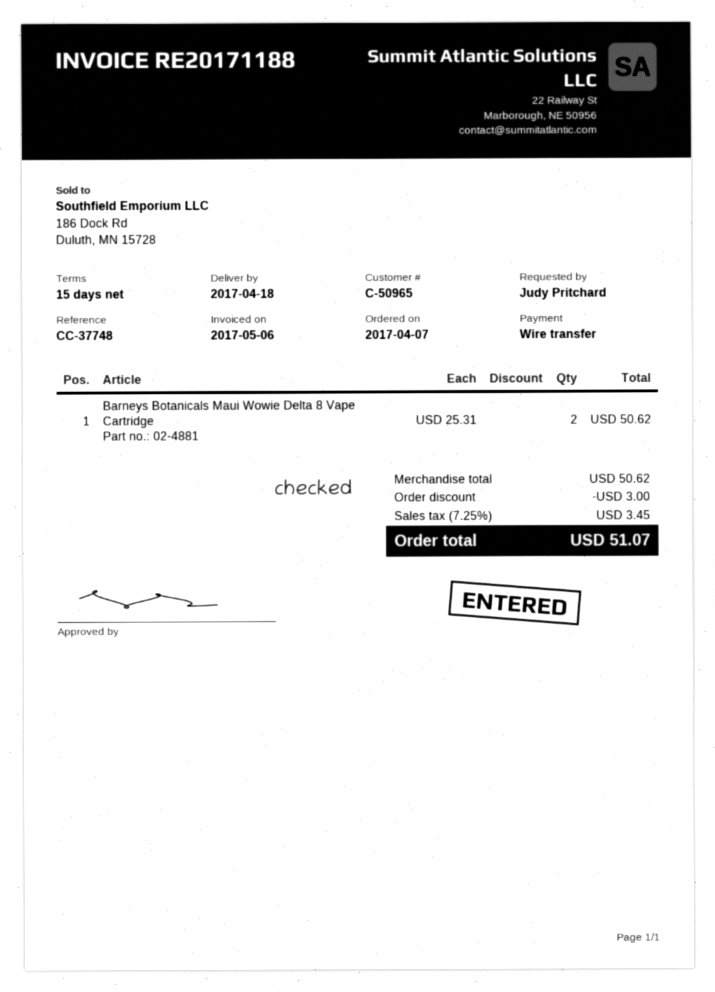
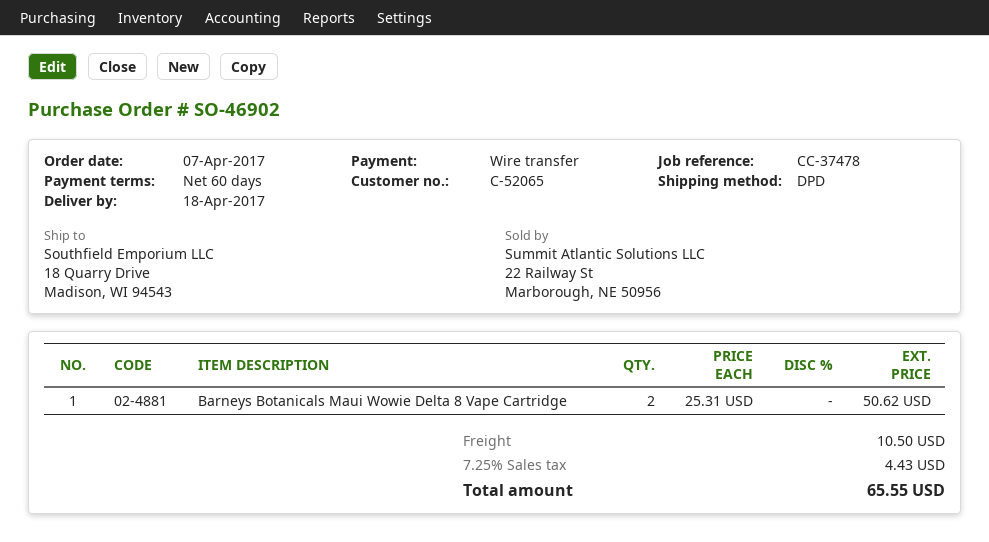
payment terms: 15 days -> 60 days
customer number: C-50965 -> C-52065
reference: CC-37748 -> CC-37478
discount: 3.00 -> none
shipping: none -> 10.50
tax: 7.25% = 3.45 -> 7.25% = 4.43
total: 51.07 -> 65.55

